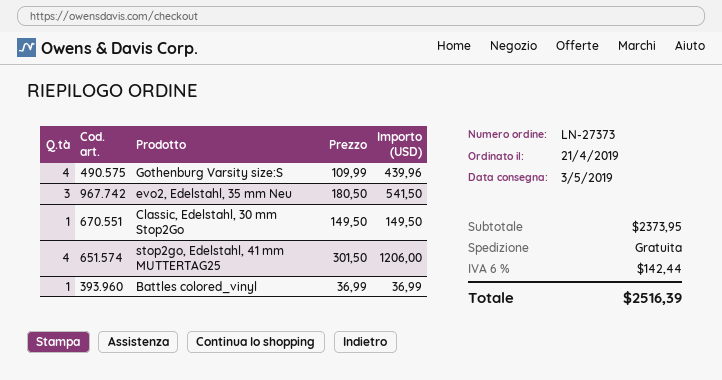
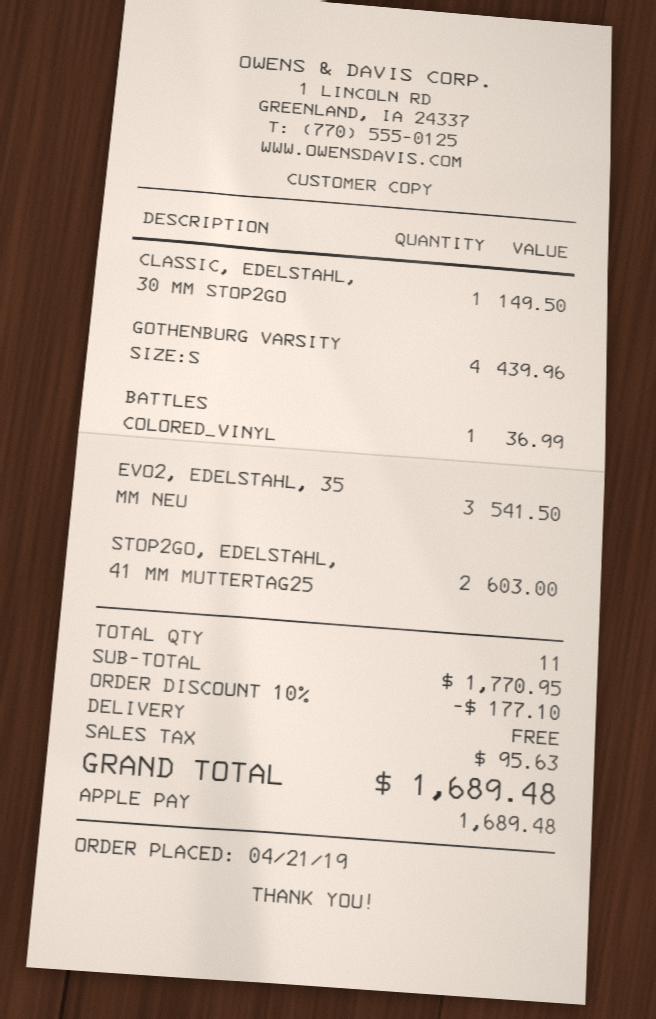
stop2go, Edelstahl, 41 mm MUTTERTAG25: 4 for 1206.00 -> 2 for 603.00
subtotal: 2373.95 -> 1770.95
discount: none -> 10% = 177.10
tax: 142.44 -> 95.63
total: 2516.39 -> 1689.48

